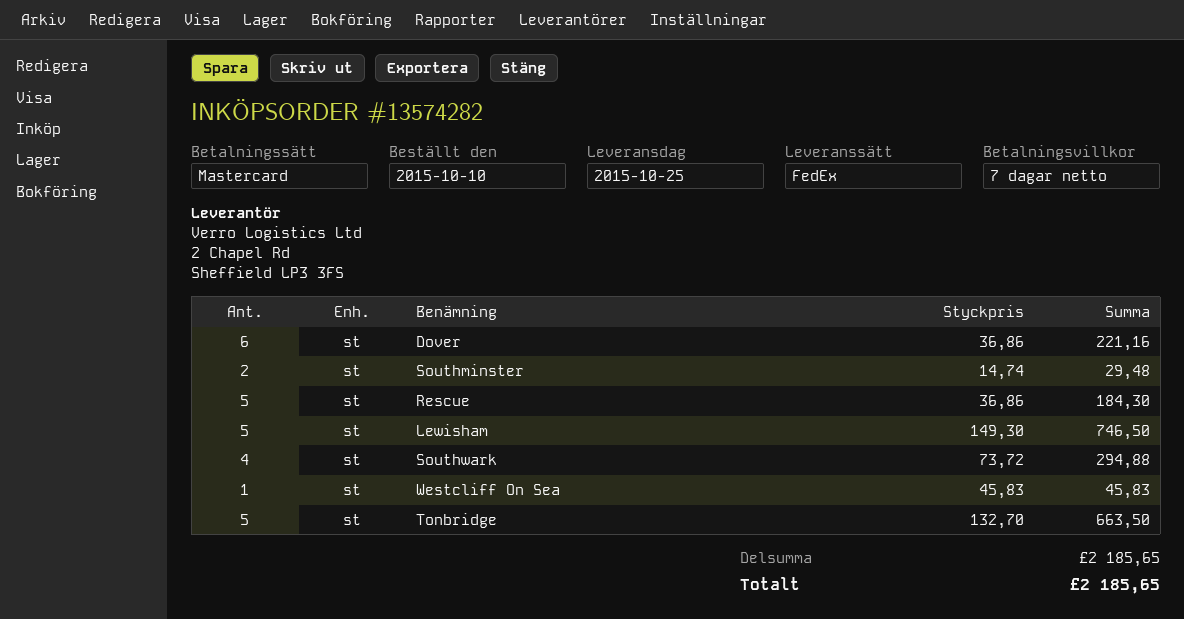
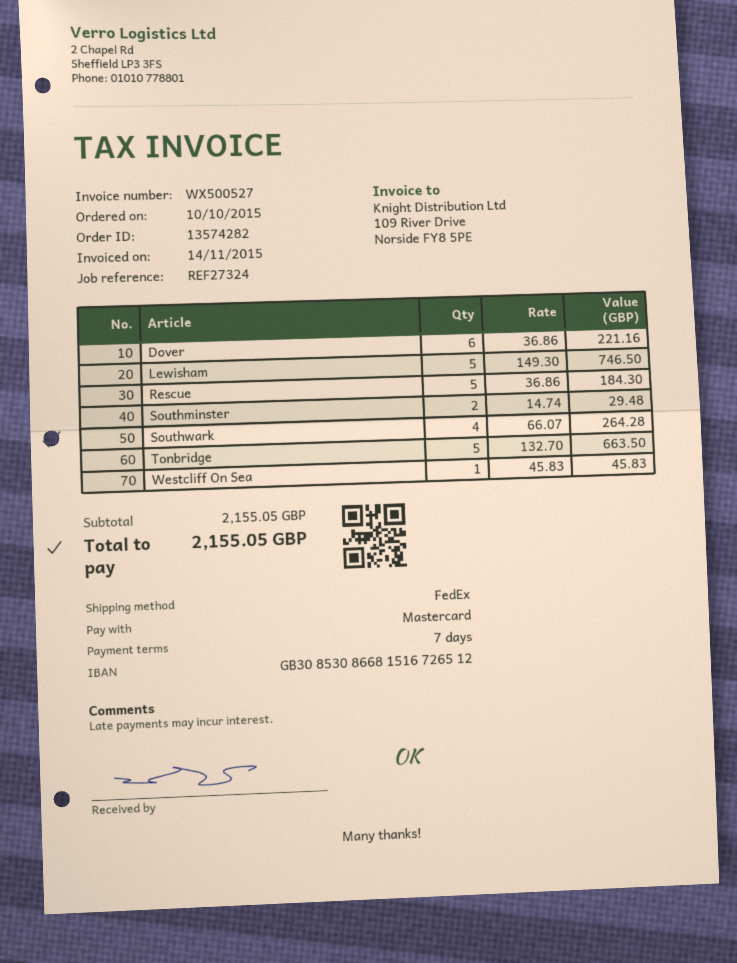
Southwark: 4 x 73.72 = 294.88 -> 4 x 66.07 = 264.28
subtotal: 2185.65 -> 2155.05
total: 2185.65 -> 2155.05

